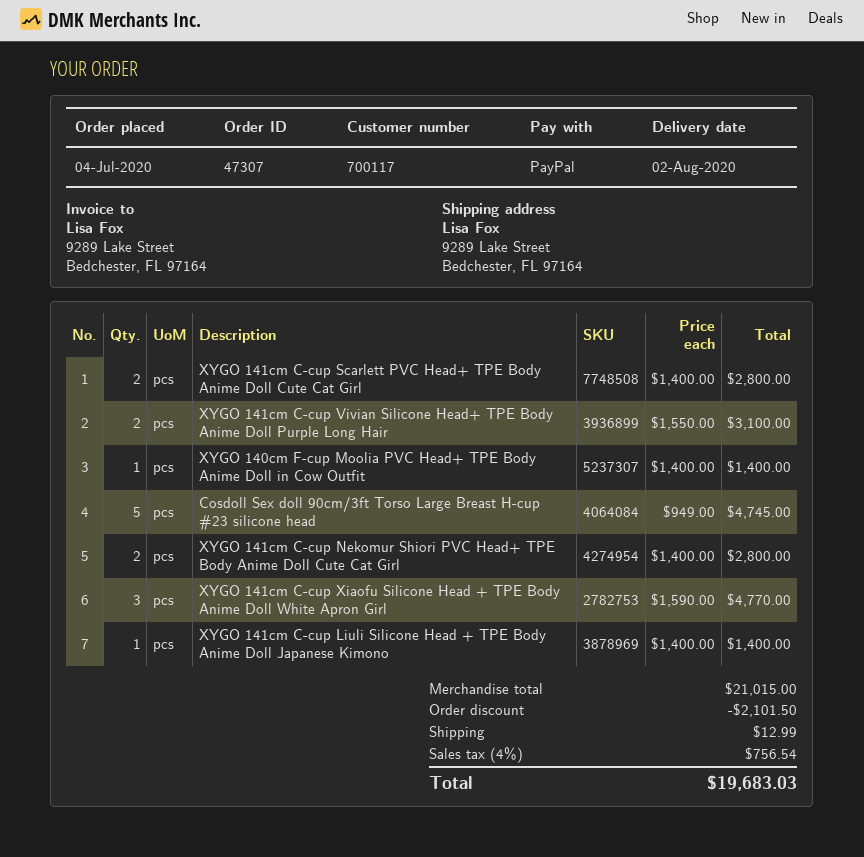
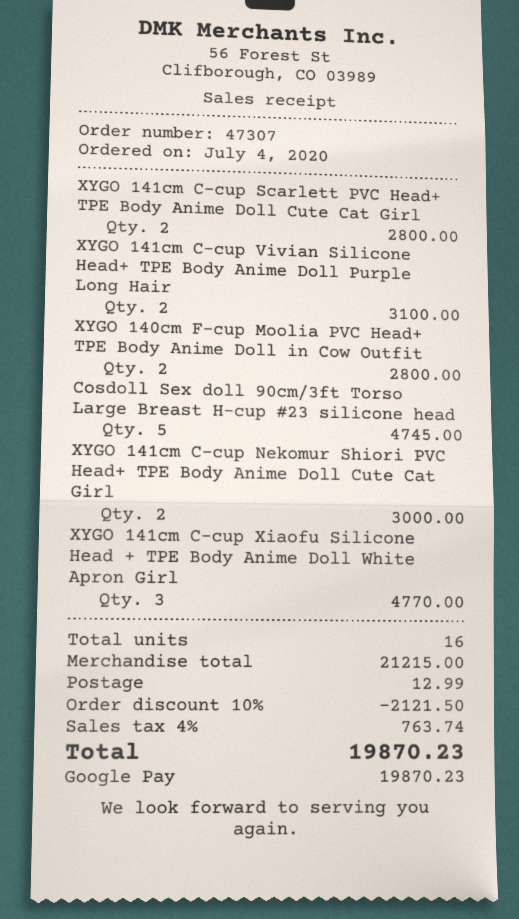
payment method: PayPal -> Google Pay
XYGO 140cm F-cup Moolia PVC Head+ TPE Body Anime Doll in Cow Outfit: 1 for 1400.00 -> 2 for 2800.00
XYGO 141cm C-cup Nekomur Shiori PVC Head+ TPE Body Anime Doll Cute Cat Girl: 2 for 2800.00 -> 2 for 3000.00
XYGO 141cm C-cup Liuli Silicone Head + TPE Body Anime Doll Japanese Kimono: 1 for 1400.00 -> none
subtotal: 21015.00 -> 21215.00
discount: 2101.50 -> 2121.50
tax: 4% = 756.54 -> 4% = 763.74
total: 19683.03 -> 19870.23

